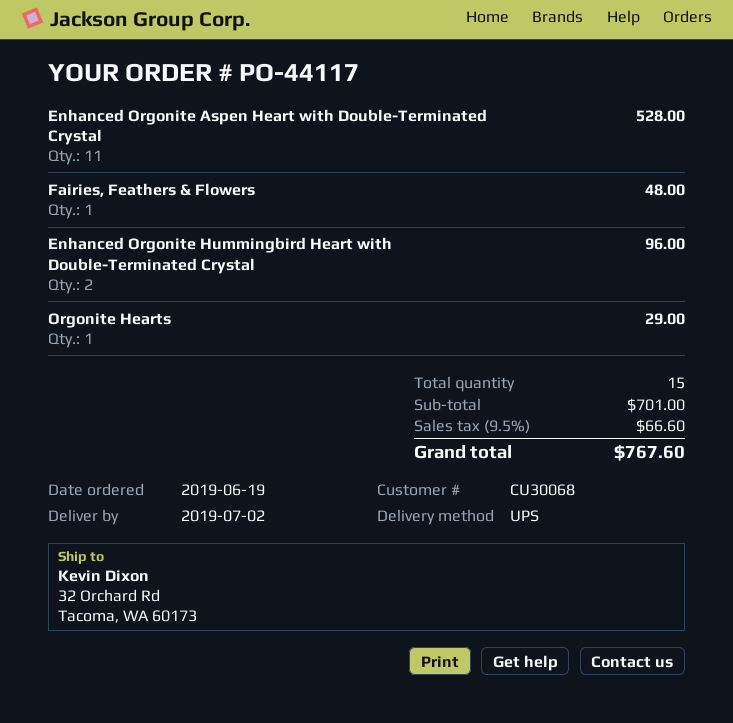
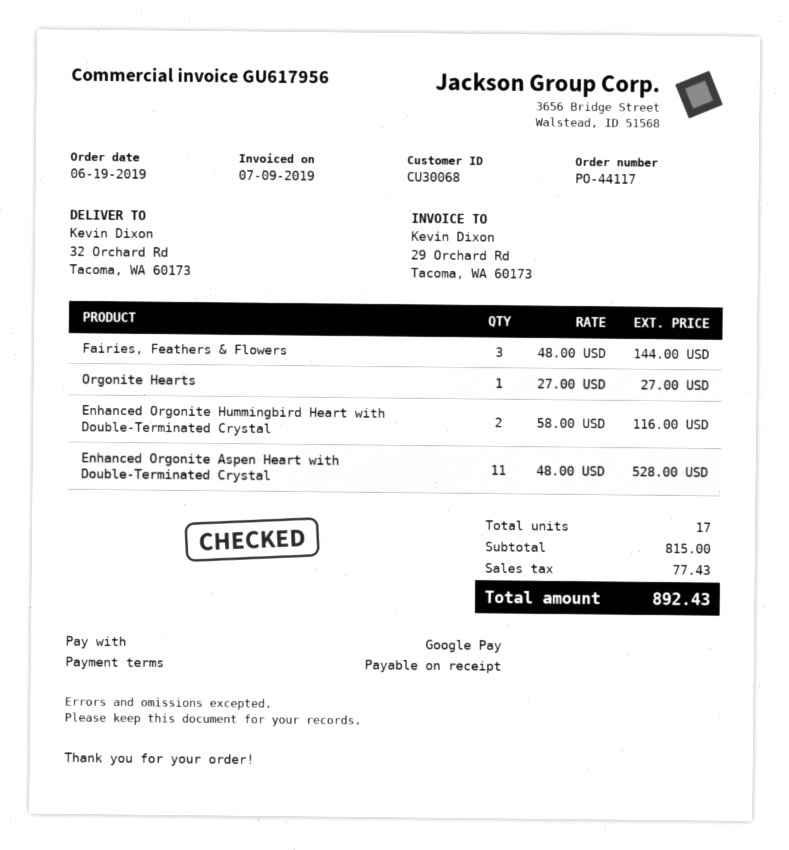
Fairies, Feathers & Flowers: 1 for 48.00 -> 3 for 144.00
Enhanced Orgonite Hummingbird Heart with Double-Terminated Crystal: 2 for 96.00 -> 2 for 116.00
Orgonite Hearts: 1 for 29.00 -> 1 for 27.00
total quantity: 15 -> 17
subtotal: 701.00 -> 815.00
tax: 66.60 -> 77.43
total: 767.60 -> 892.43

